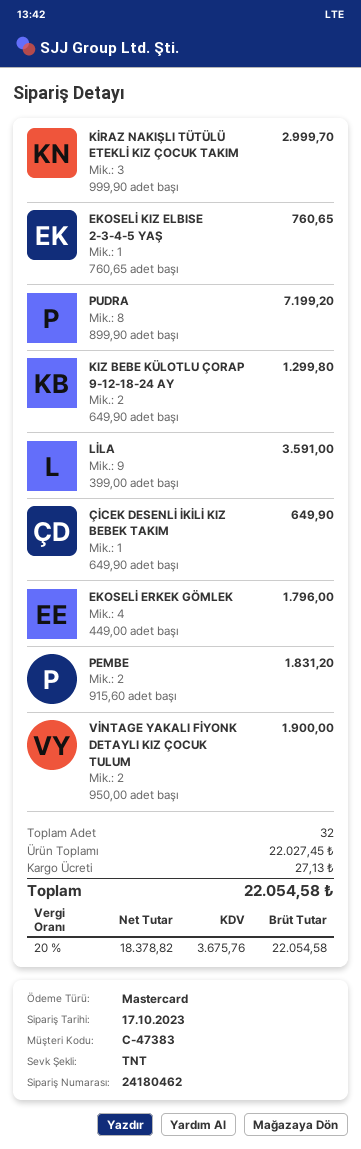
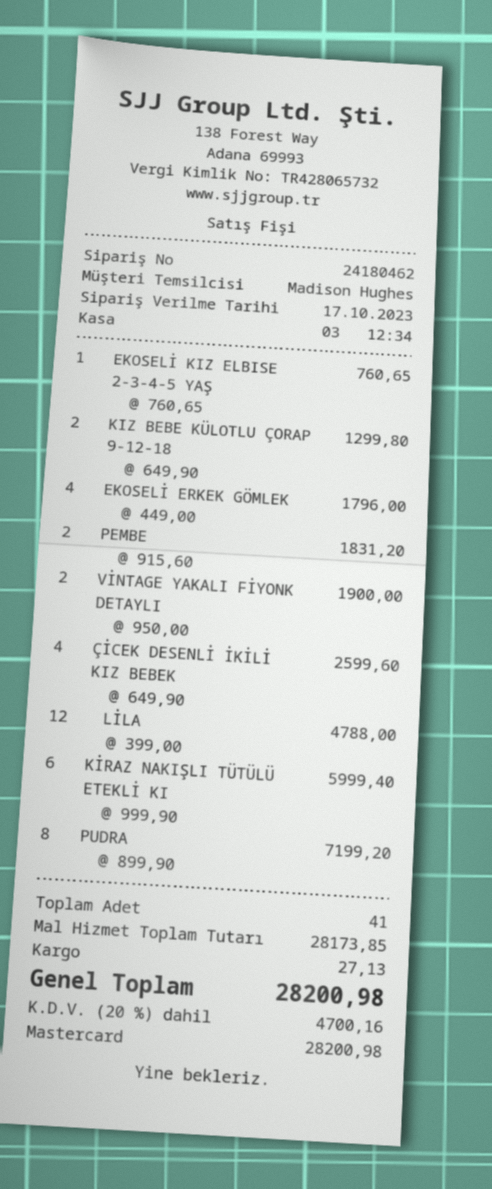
KİRAZ NAKIŞLI TÜTÜLÜ ETEKLİ KIZ ÇOCUK TAKIM: 3 x 999.90 = 2999.70 -> 6 x 999.90 = 5999.40
LİLA: 9 x 399.00 = 3591.00 -> 12 x 399.00 = 4788.00
ÇİCEK DESENLİ İKİLİ KIZ BEBEK TAKIM: 1 x 649.90 = 649.90 -> 4 x 649.90 = 2599.60
total quantity: 32 -> 41
subtotal: 22027.45 -> 28173.85
tax: 20% = 3675.76 -> 20% = 4700.16
total: 22054.58 -> 28200.98

